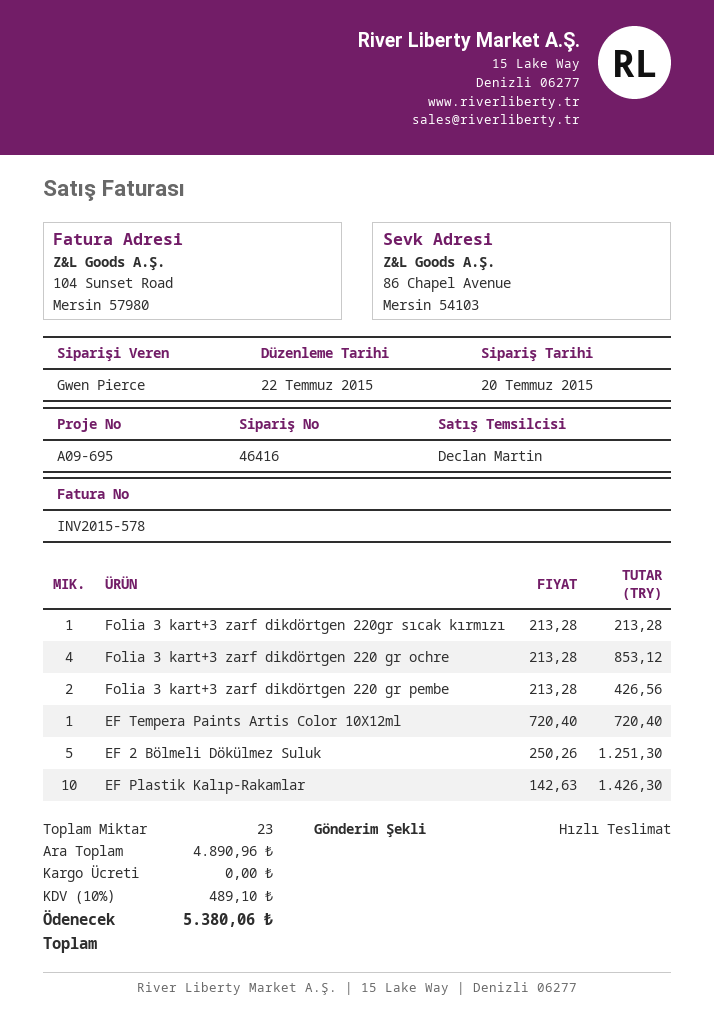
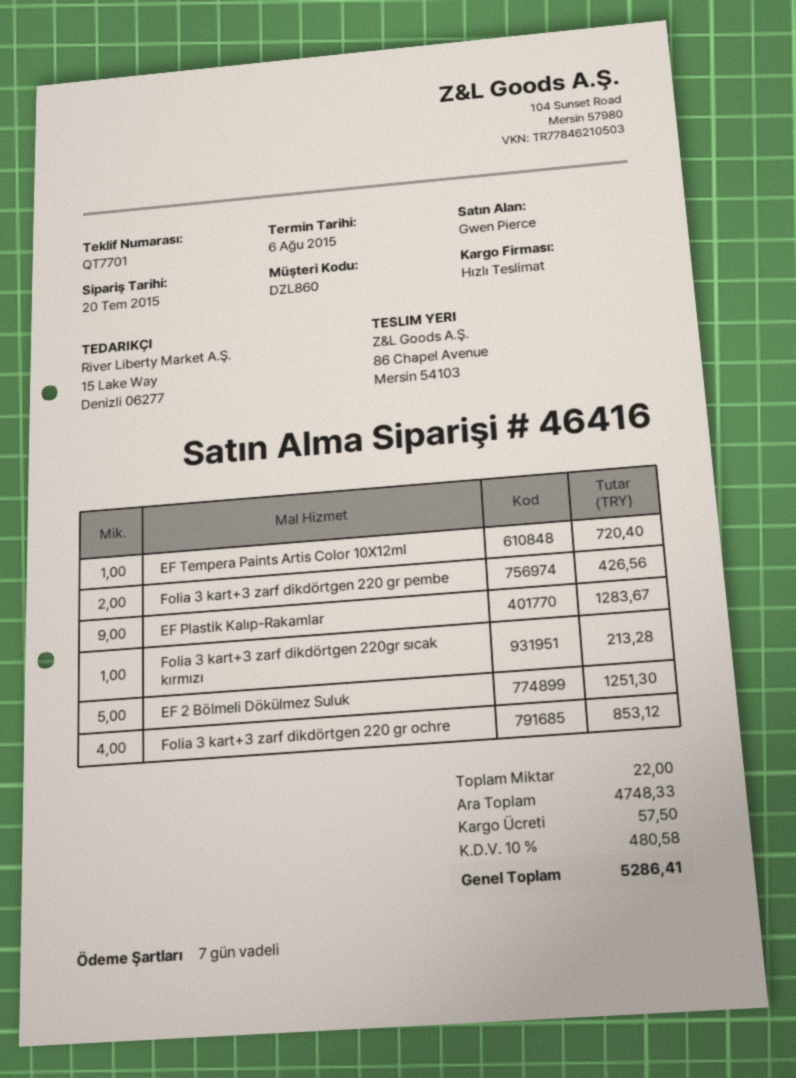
EF Plastik Kalıp-Rakamlar: 10 for 1426.30 -> 9 for 1283.67
total quantity: 23 -> 22
subtotal: 4890.96 -> 4748.33
shipping: 0.00 -> 57.50
tax: 10% = 489.10 -> 10% = 480.58
total: 5380.06 -> 5286.41

